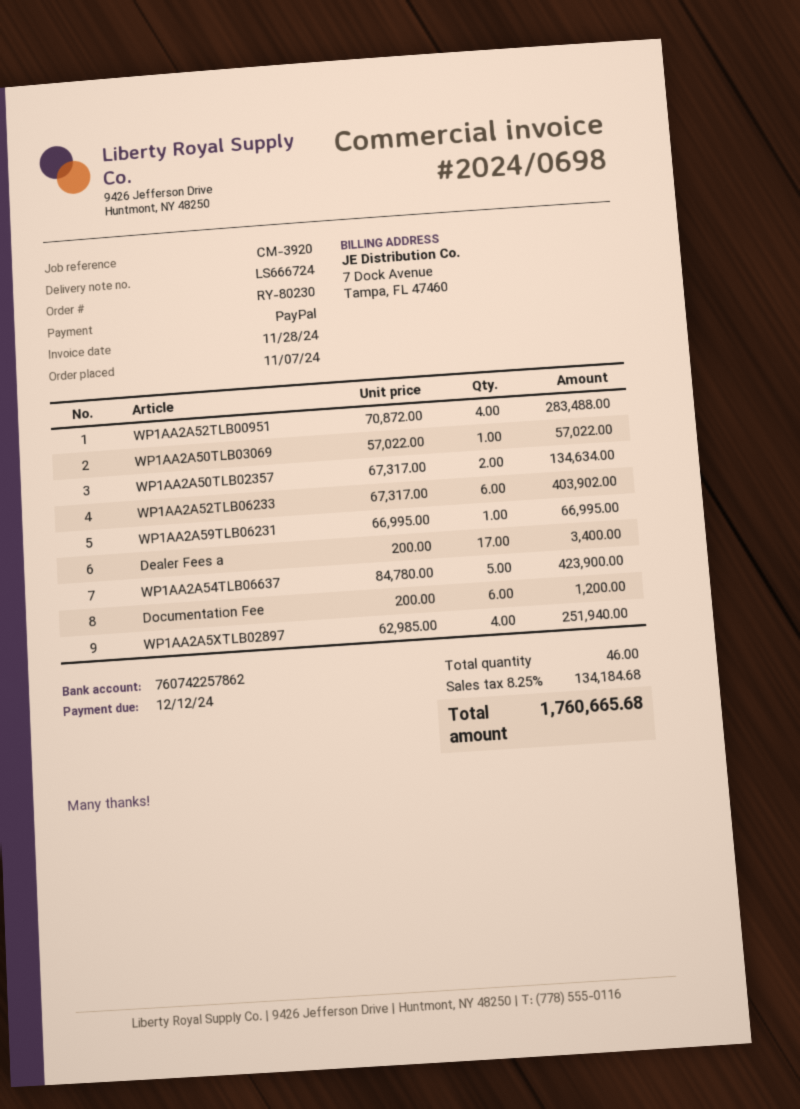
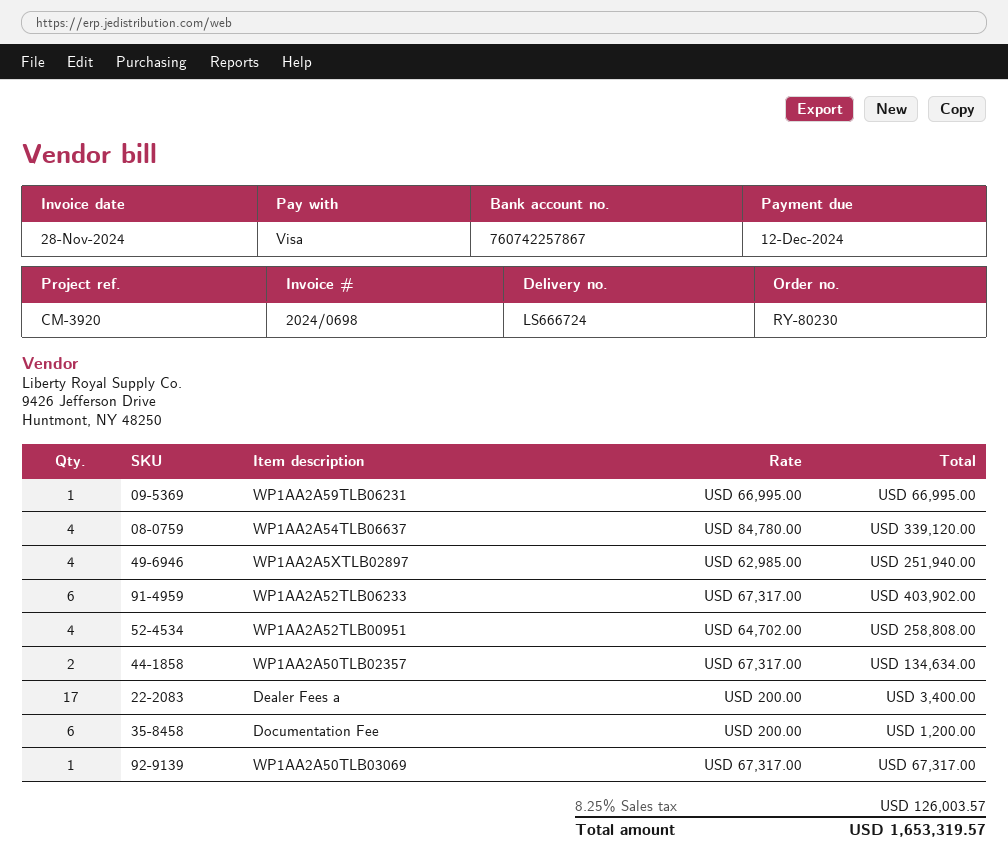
payment method: PayPal -> Visa
bank account: 760742257862 -> 760742257867
WP1AA2A52TLB00951: 4 x 70872.00 = 283488.00 -> 4 x 64702.00 = 258808.00
WP1AA2A50TLB03069: 1 x 57022.00 = 57022.00 -> 1 x 67317.00 = 67317.00
WP1AA2A54TLB06637: 5 x 84780.00 = 423900.00 -> 4 x 84780.00 = 339120.00
tax: 8.25% = 134184.68 -> 8.25% = 126003.57
total: 1760665.68 -> 1653319.57

